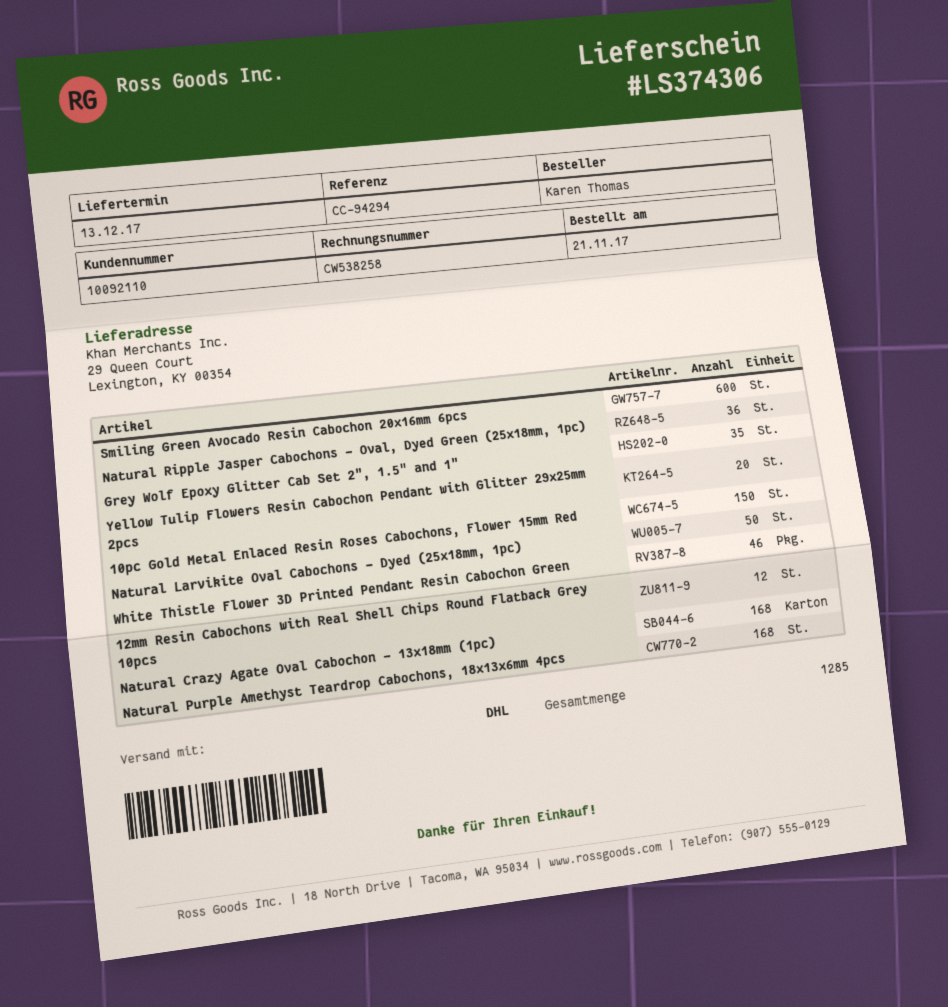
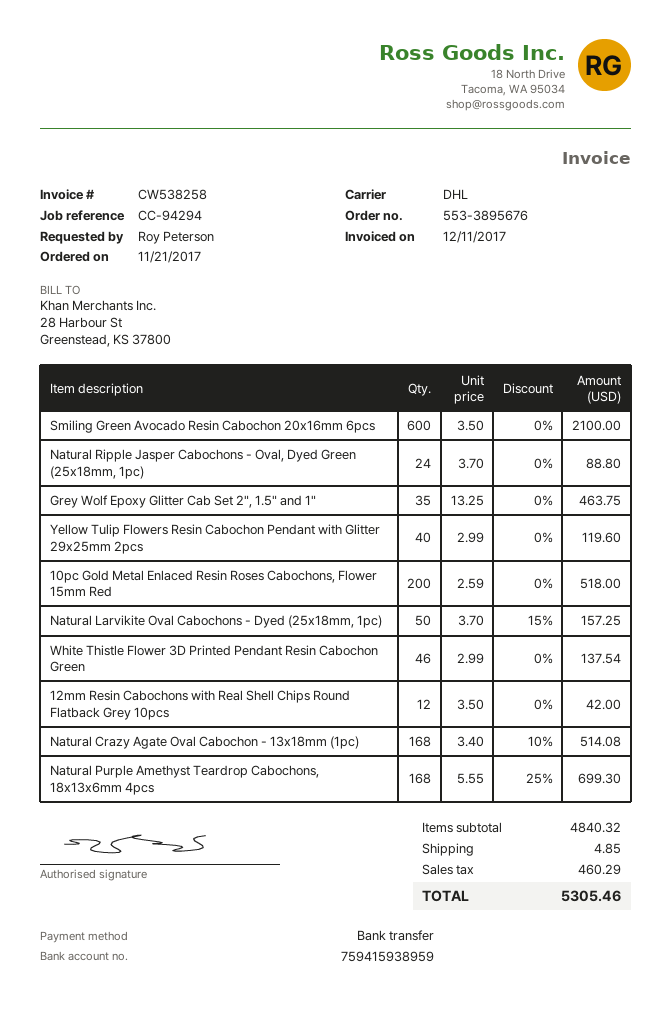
ordered by: Karen Thomas -> Roy Peterson
Natural Ripple Jasper Cabochons - Oval, Dyed Green (25x18mm, 1pc): 36 -> 24
Yellow Tulip Flowers Resin Cabochon Pendant with Glitter 29x25mm 2pcs: 20 -> 40
10pc Gold Metal Enlaced Resin Roses Cabochons, Flower 15mm Red: 150 -> 200

